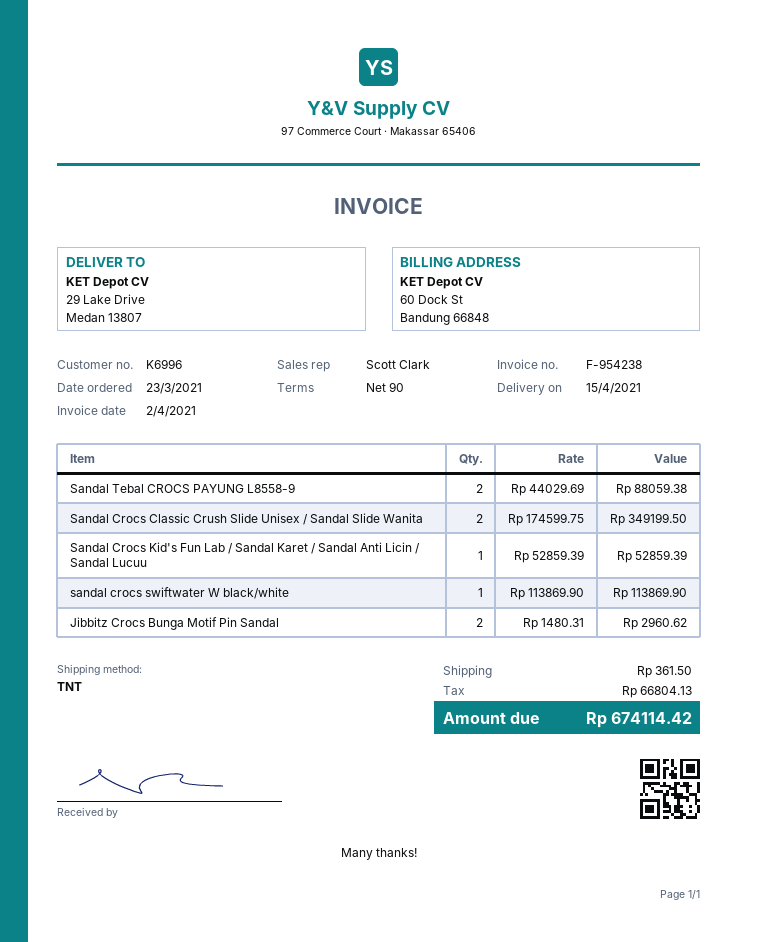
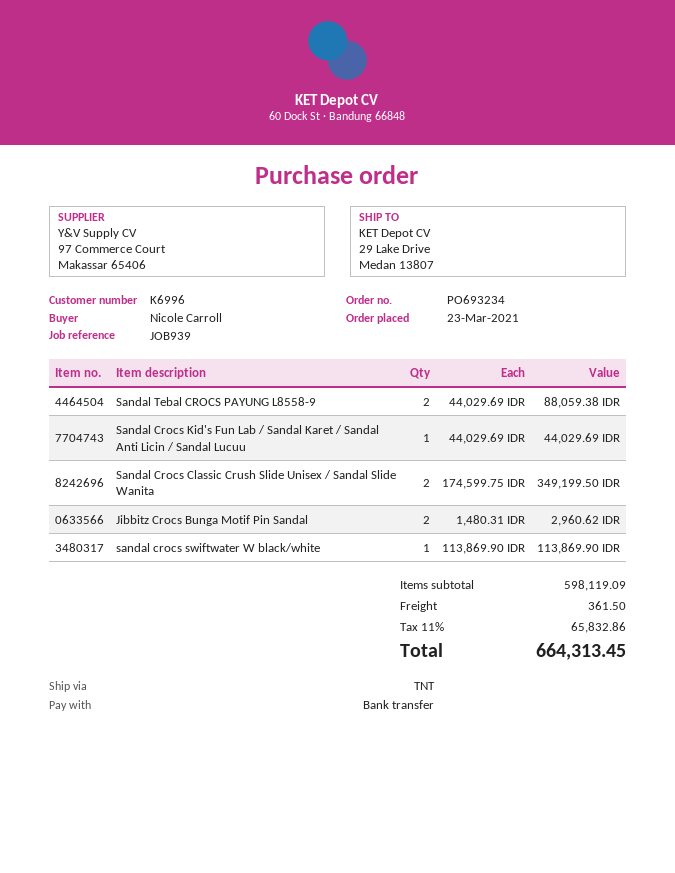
Sandal Crocs Kid's Fun Lab / Sandal Karet / Sandal Anti Licin / Sandal Lucuu: 1 x 52859.39 = 52859.39 -> 1 x 44029.69 = 44029.69
tax: 66804.13 -> 65832.86
total: 674114.42 -> 664313.45

